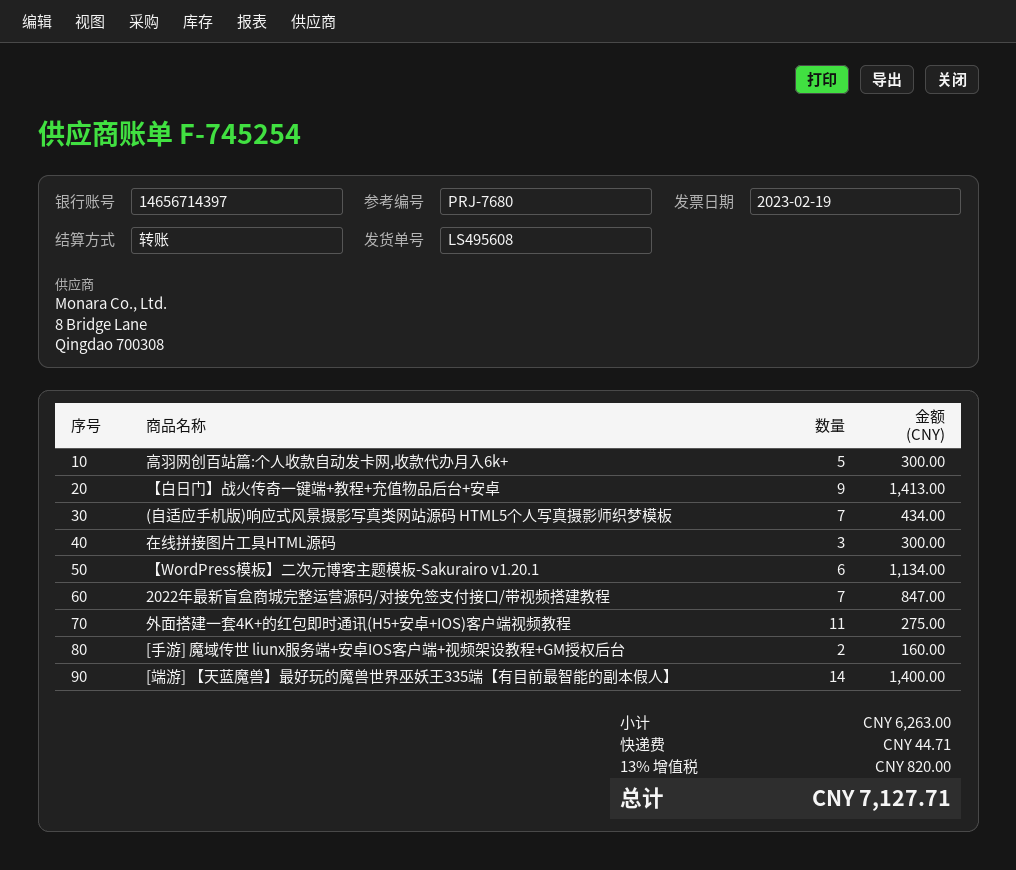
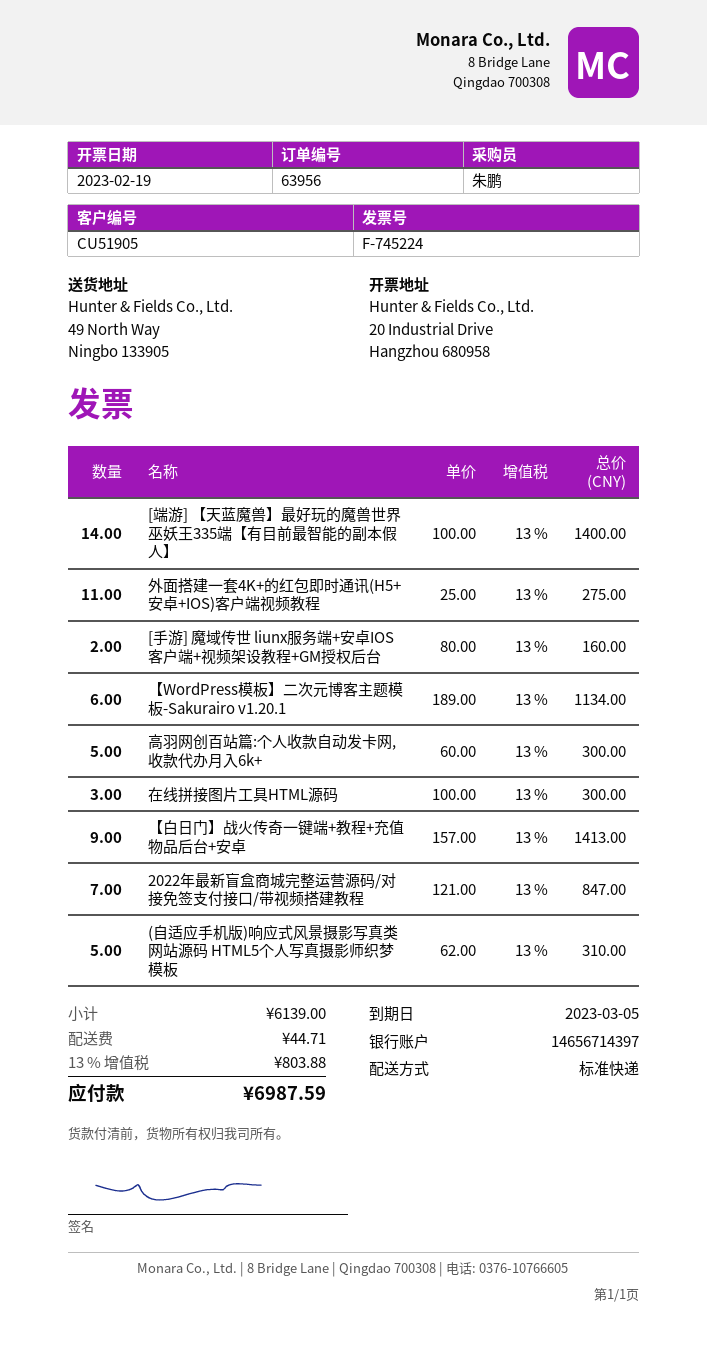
invoice number: F-745254 -> F-745224
(自适应手机版)响应式风景摄影写真类网站源码 HTML5个人写真摄影师织梦模板: 7 for 434.00 -> 5 for 310.00
subtotal: 6263.00 -> 6139.00
tax: 13% = 820.00 -> 13% = 803.88
total: 7127.71 -> 6987.59

